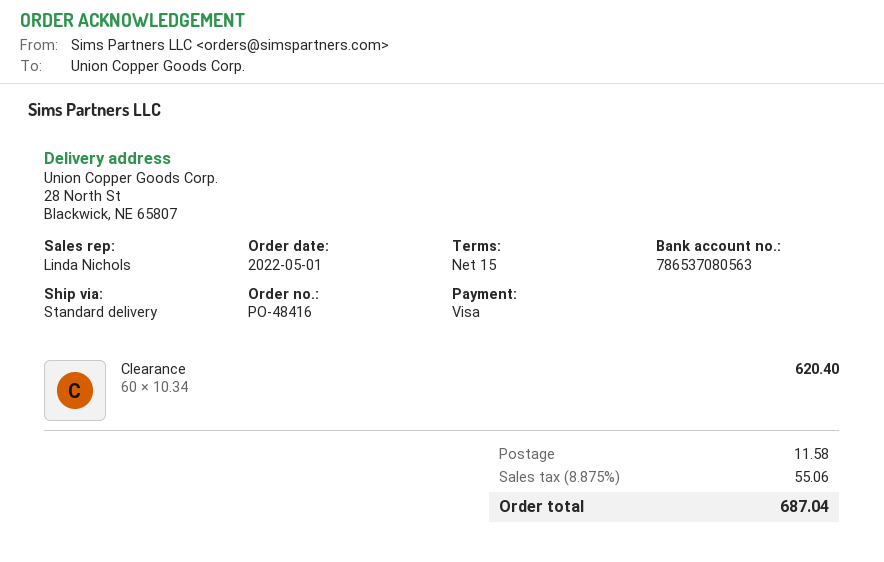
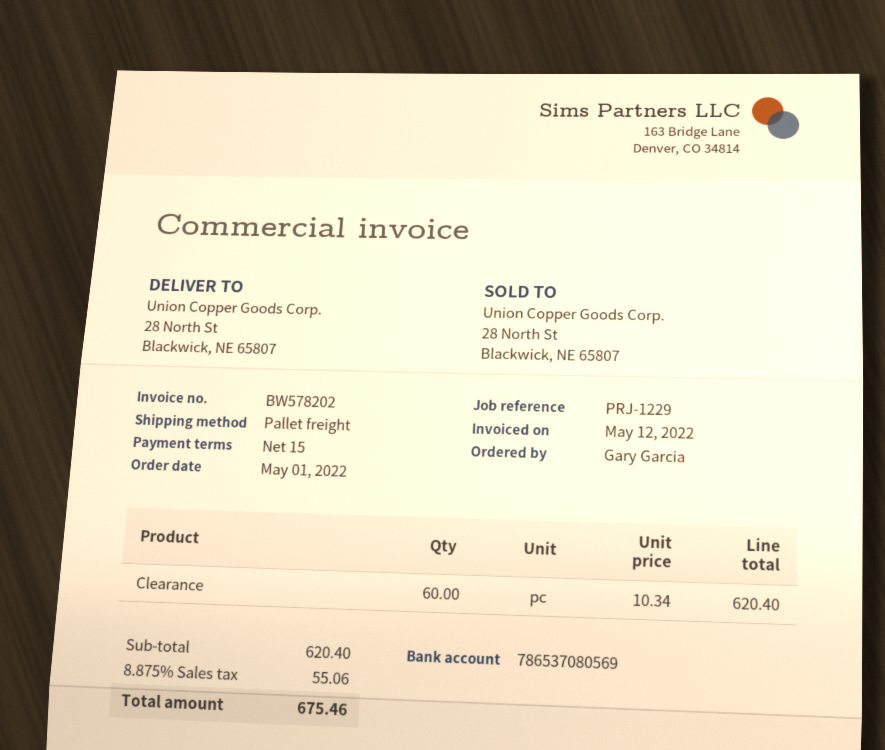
bank account: 786537080563 -> 786537080569
shipping method: standard -> pallet freight
shipping: 11.58 -> none
total: 687.04 -> 675.46

